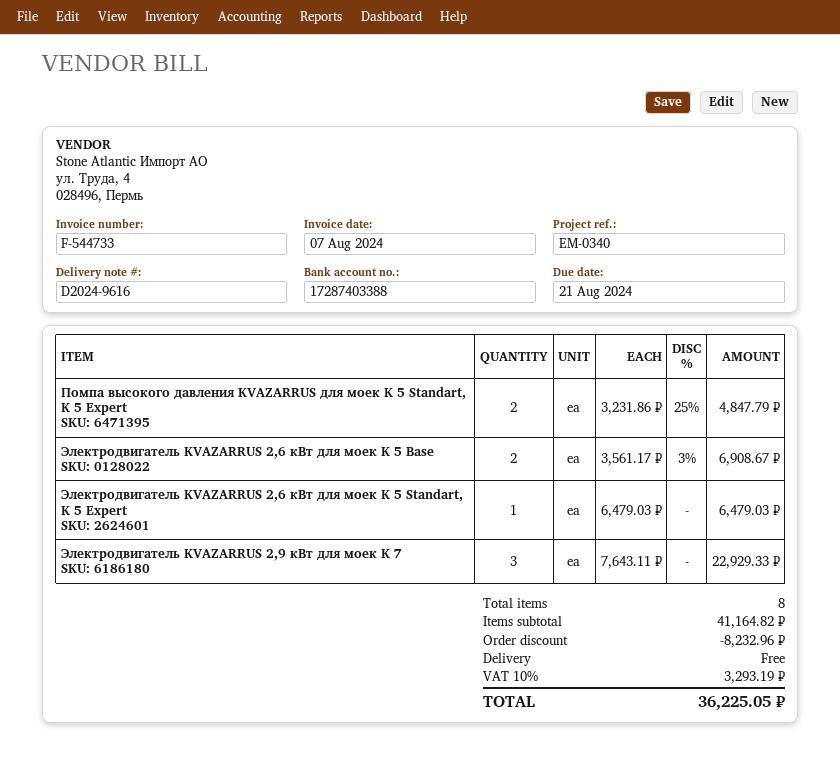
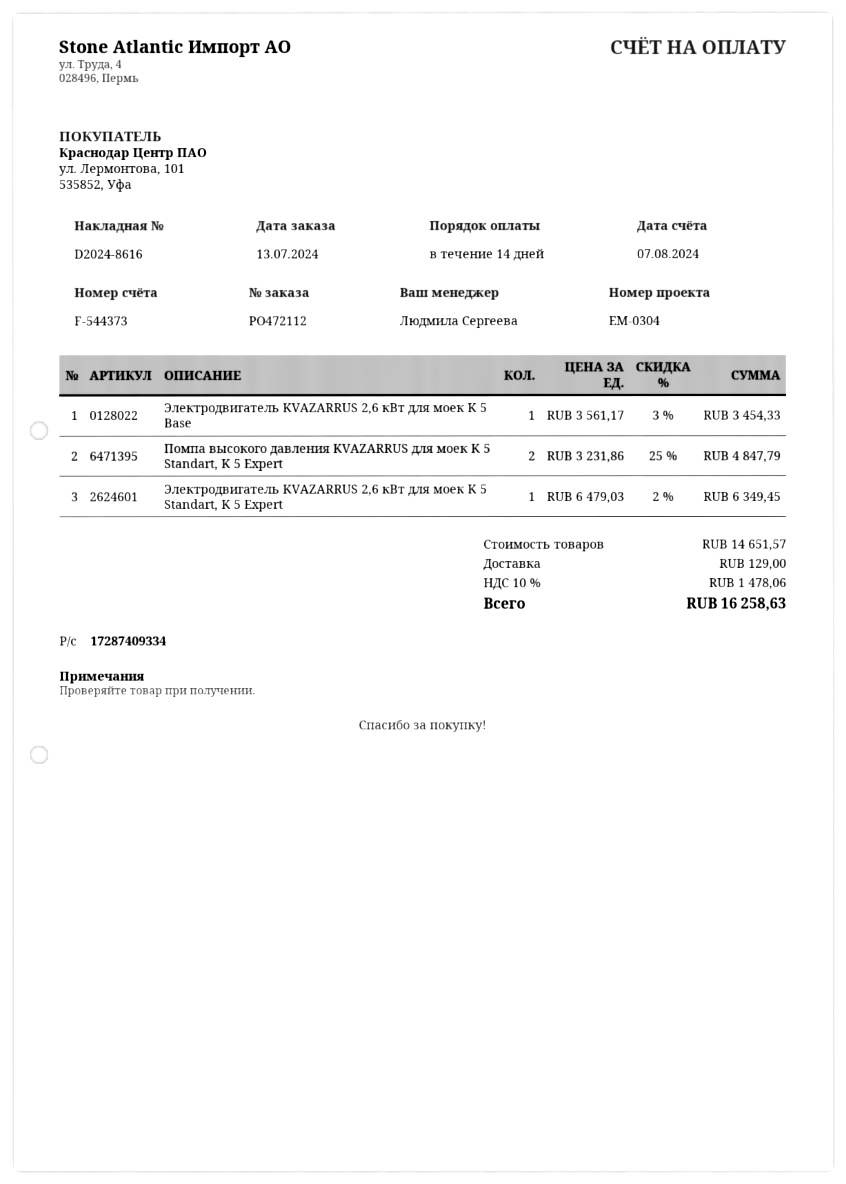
delivery note number: D2024-9616 -> D2024-8616
invoice number: F-544733 -> F-544373
reference: EM-0340 -> EM-0304
bank account: 17287403388 -> 17287409334
Электродвигатель KVAZARRUS 2,6 кВт для моек K 5 Base: 2 x 3561.17 - 3% = 6908.67 -> 1 x 3561.17 - 3% = 3454.33
Электродвигатель KVAZARRUS 2,6 кВт для моек K 5 Standart, K 5 Expert: 1 x 6479.03 = 6479.03 -> 1 x 6479.03 - 2% = 6349.45
Электродвигатель KVAZARRUS 2,9 кВт для моек K 7: 3 x 7643.11 = 22929.33 -> none
subtotal: 41164.82 -> 14651.57
discount: 8232.96 -> none
shipping: 0.00 -> 129.00
tax: 10% = 3293.19 -> 10% = 1478.06
total: 36225.05 -> 16258.63

